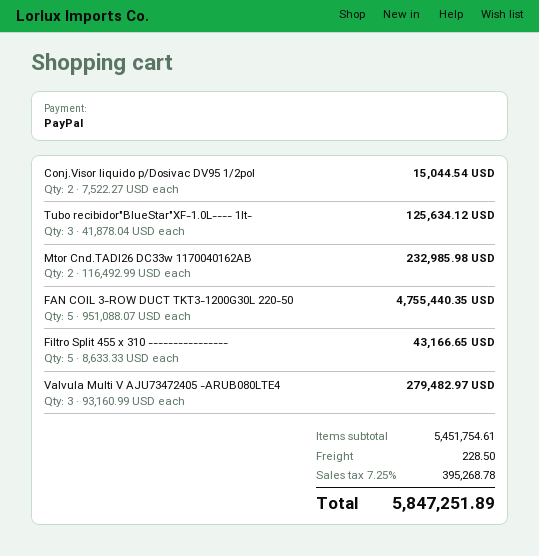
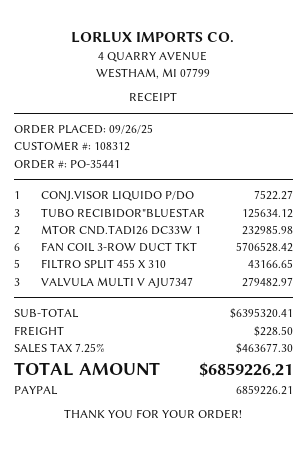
Conj.Visor liquido p/Dosivac DV95 1/2pol: 2 for 15044.54 -> 1 for 7522.27
FAN COIL 3-ROW DUCT TKT3-1200G30L 220-50: 5 for 4755440.35 -> 6 for 5706528.42
subtotal: 5451754.61 -> 6395320.41
tax: 7.25% = 395268.78 -> 7.25% = 463677.30
total: 5847251.89 -> 6859226.21

